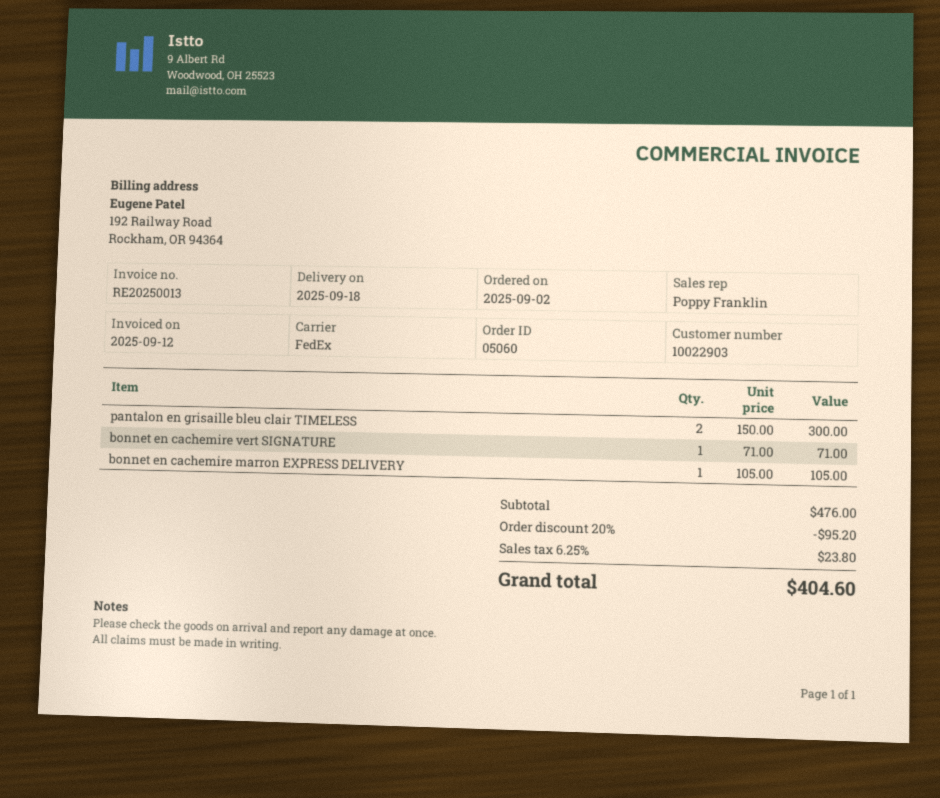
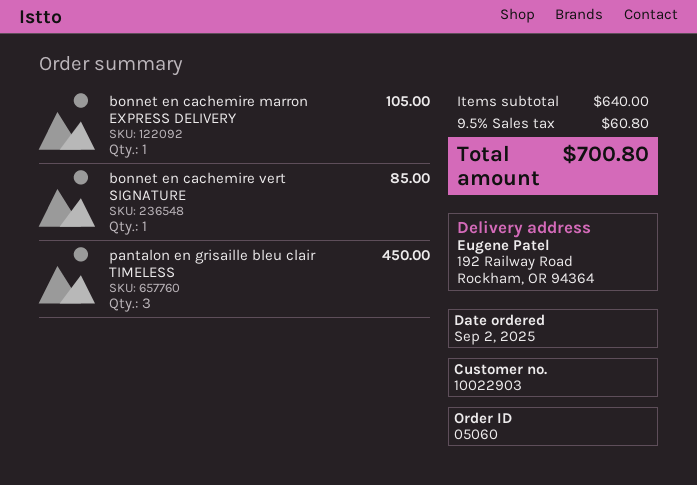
pantalon en grisaille bleu clair TIMELESS: 2 for 300.00 -> 3 for 450.00
bonnet en cachemire vert SIGNATURE: 1 for 71.00 -> 1 for 85.00
subtotal: 476.00 -> 640.00
discount: 20% = 95.20 -> none
tax: 6.25% = 23.80 -> 9.5% = 60.80
total: 404.60 -> 700.80

